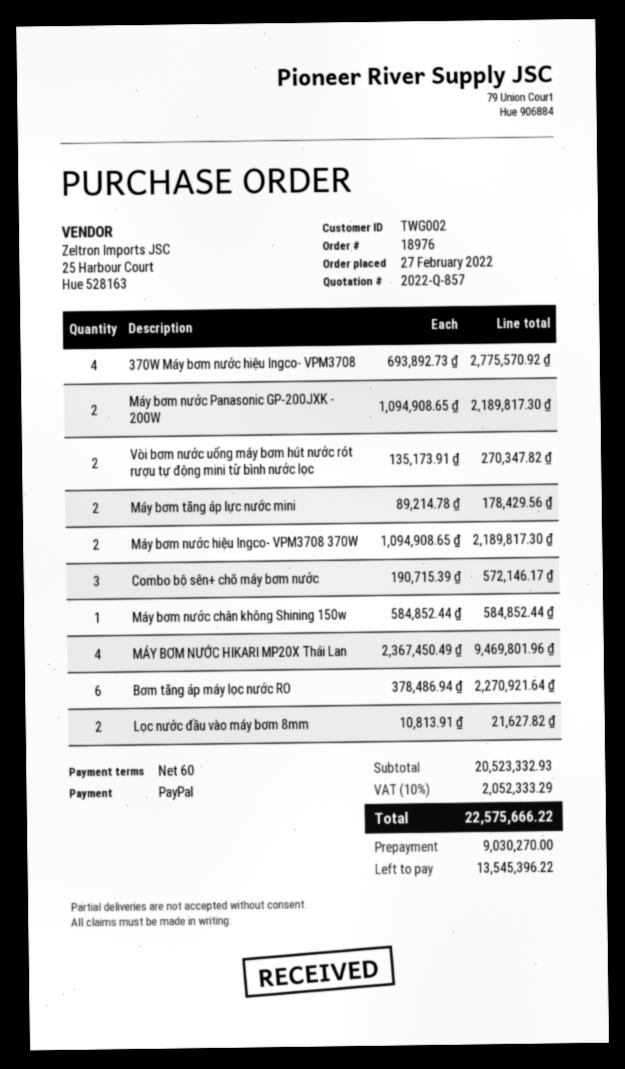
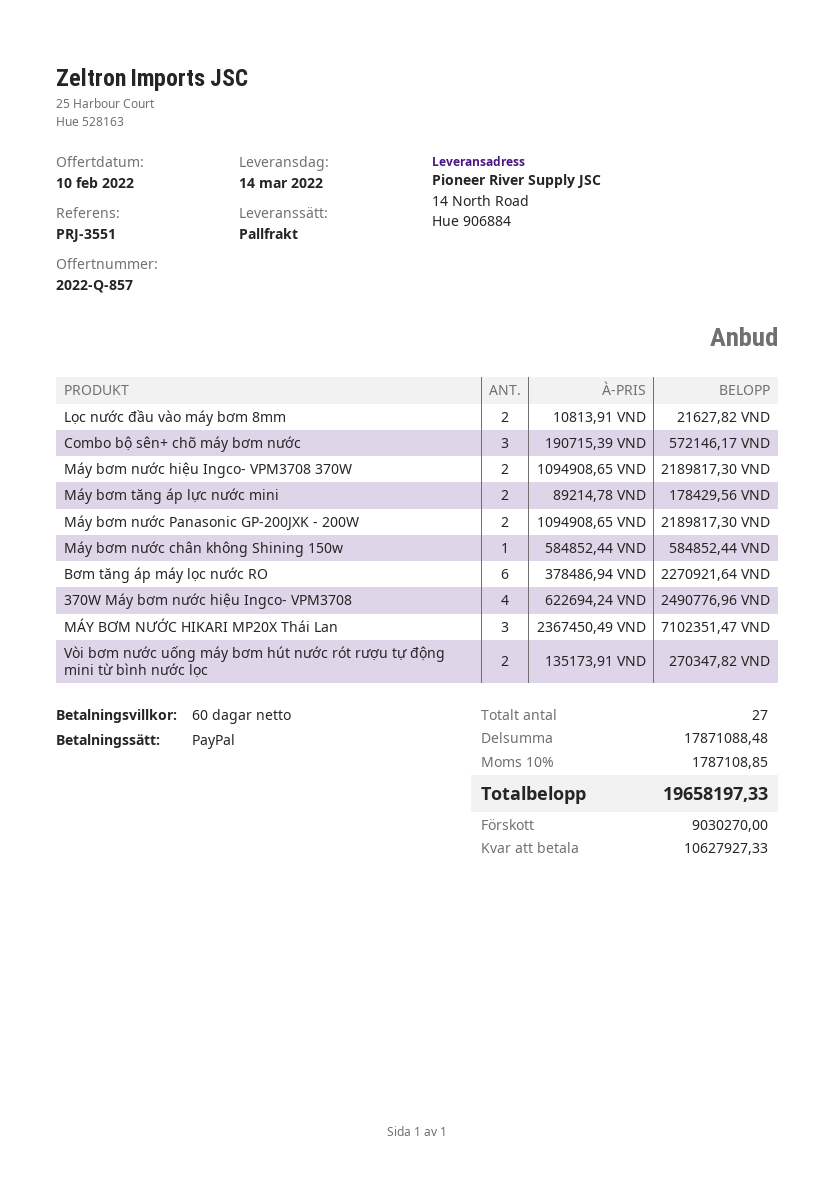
370W Máy bơm nước hiệu Ingco- VPM3708: 4 x 693892.73 = 2775570.92 -> 4 x 622694.24 = 2490776.96
MÁY BƠM NƯỚC HIKARI MP20X Thái Lan: 4 x 2367450.49 = 9469801.96 -> 3 x 2367450.49 = 7102351.47
subtotal: 20523332.93 -> 17871088.48
tax: 10% = 2052333.29 -> 10% = 1787108.85
total: 22575666.22 -> 19658197.33
balance: 13545396.22 -> 10627927.33

